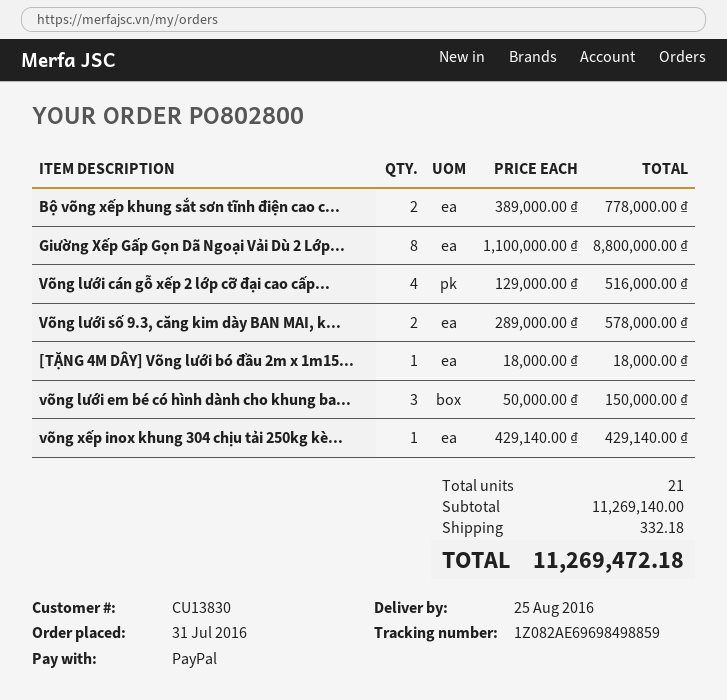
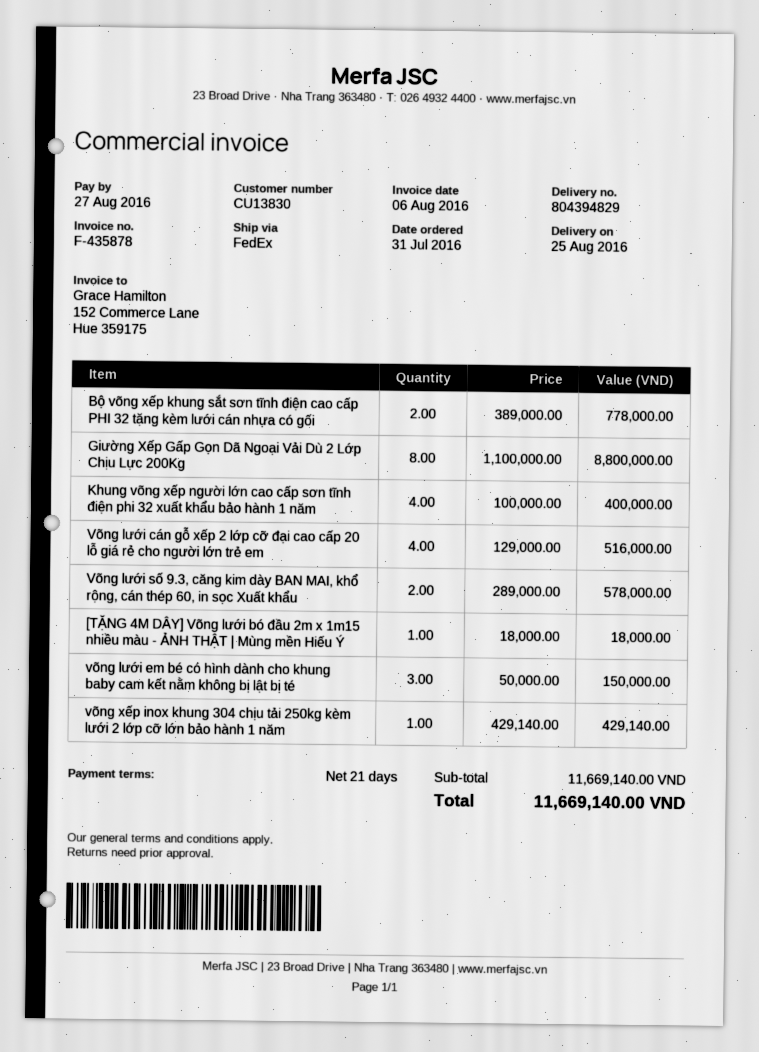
Khung võng xếp người lớn cao cấp sơn tĩnh điện phi 32 xuất khẩu bảo hành 1 năm: none -> 4 x 100000.00 = 400000.00
subtotal: 11269140.00 -> 11669140.00
shipping: 332.18 -> none
total: 11269472.18 -> 11669140.00

